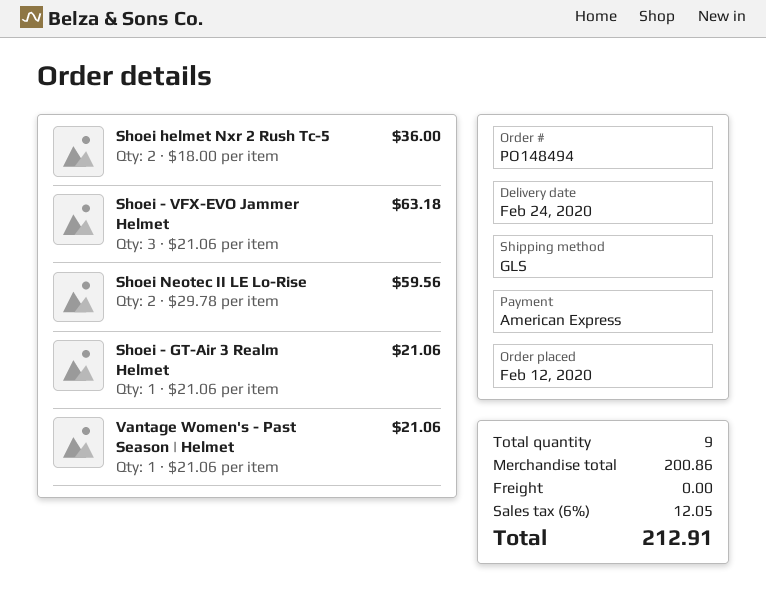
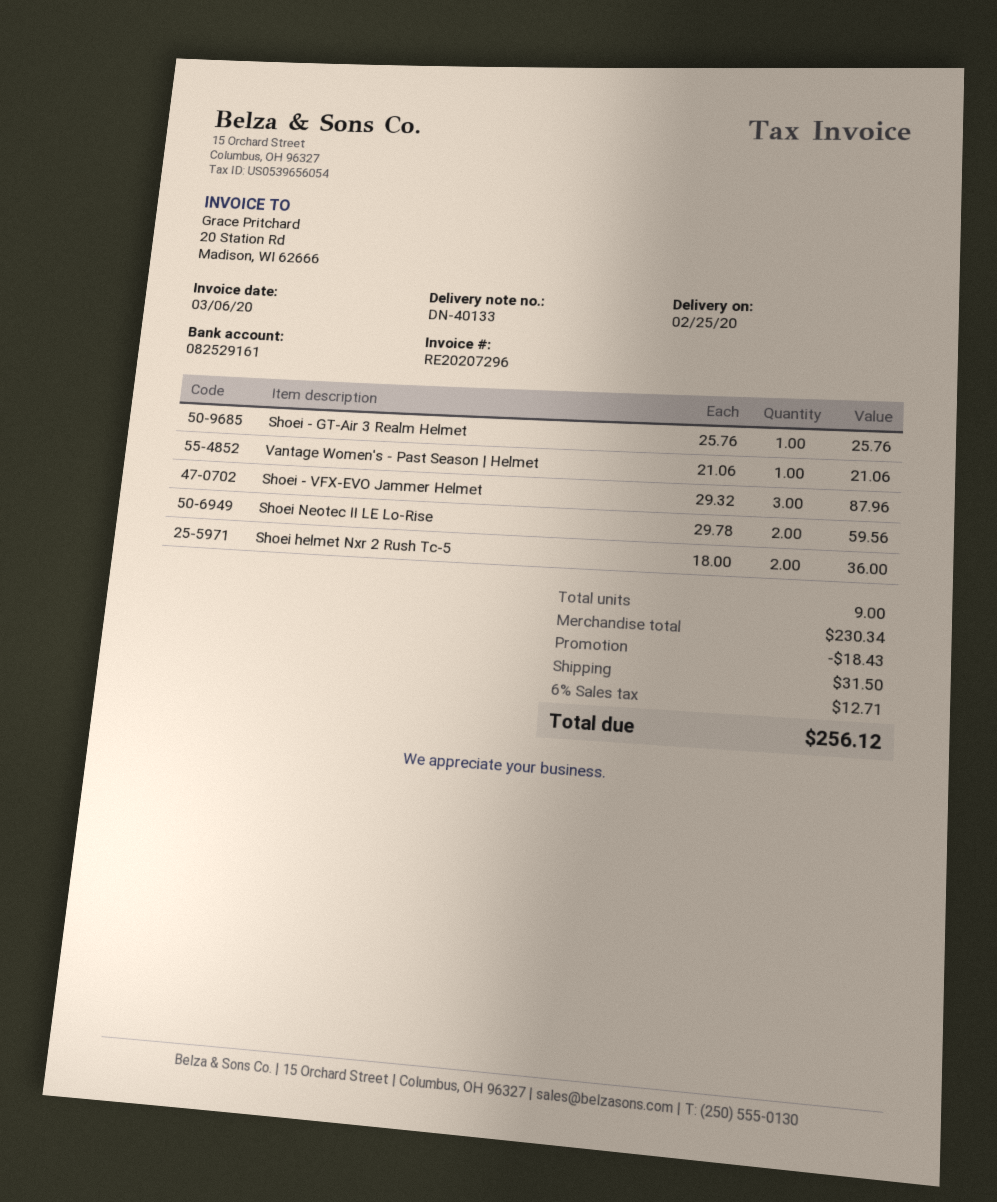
delivery date: 2020-02-24 -> 2020-02-25
Shoei - VFX-EVO Jammer Helmet: 3 x 21.06 = 63.18 -> 3 x 29.32 = 87.96
Shoei - GT-Air 3 Realm Helmet: 1 x 21.06 = 21.06 -> 1 x 25.76 = 25.76
subtotal: 200.86 -> 230.34
discount: none -> 18.43
shipping: 0.00 -> 31.50
tax: 6% = 12.05 -> 6% = 12.71
total: 212.91 -> 256.12

